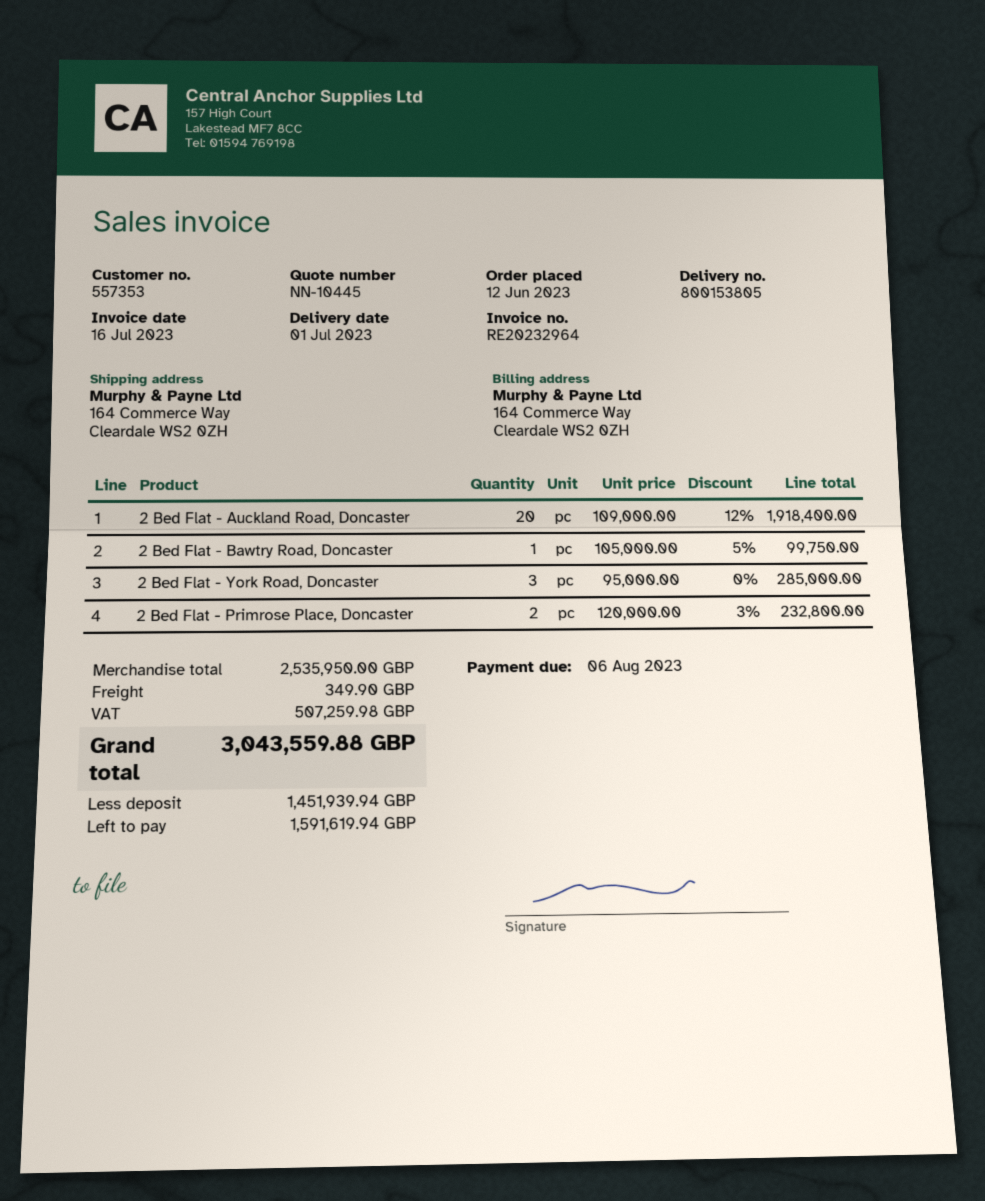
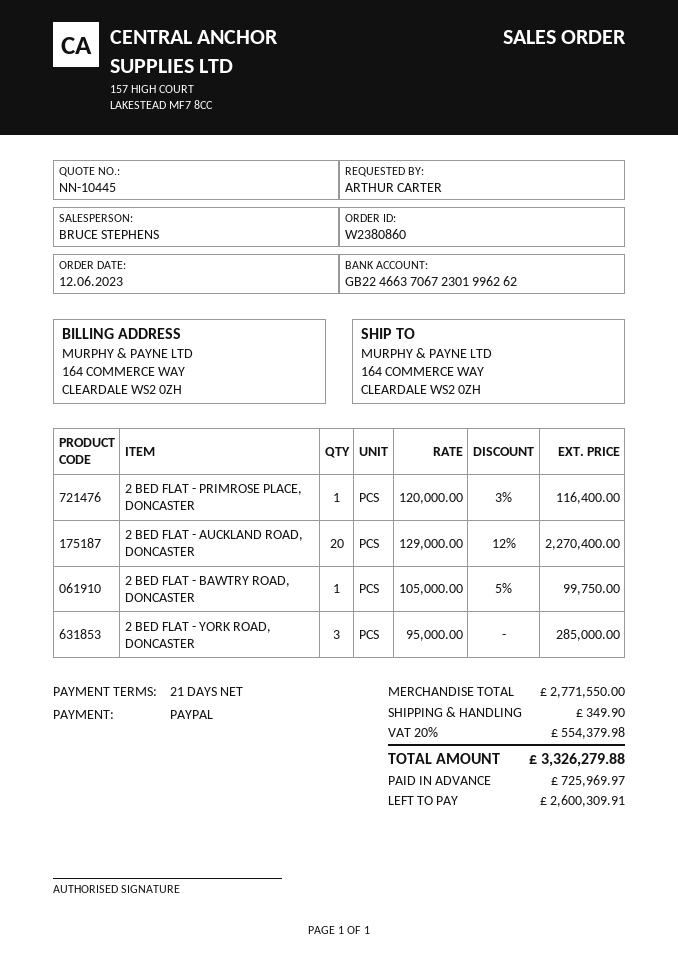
2 Bed Flat - Auckland Road, Doncaster: 20 x 109000.00 - 12% = 1918400.00 -> 20 x 129000.00 - 12% = 2270400.00
2 Bed Flat - Primrose Place, Doncaster: 2 x 120000.00 - 3% = 232800.00 -> 1 x 120000.00 - 3% = 116400.00
subtotal: 2535950.00 -> 2771550.00
tax: 507259.98 -> 554379.98
total: 3043559.88 -> 3326279.88
deposit: 1451939.94 -> 725969.97
balance: 1591619.94 -> 2600309.91

